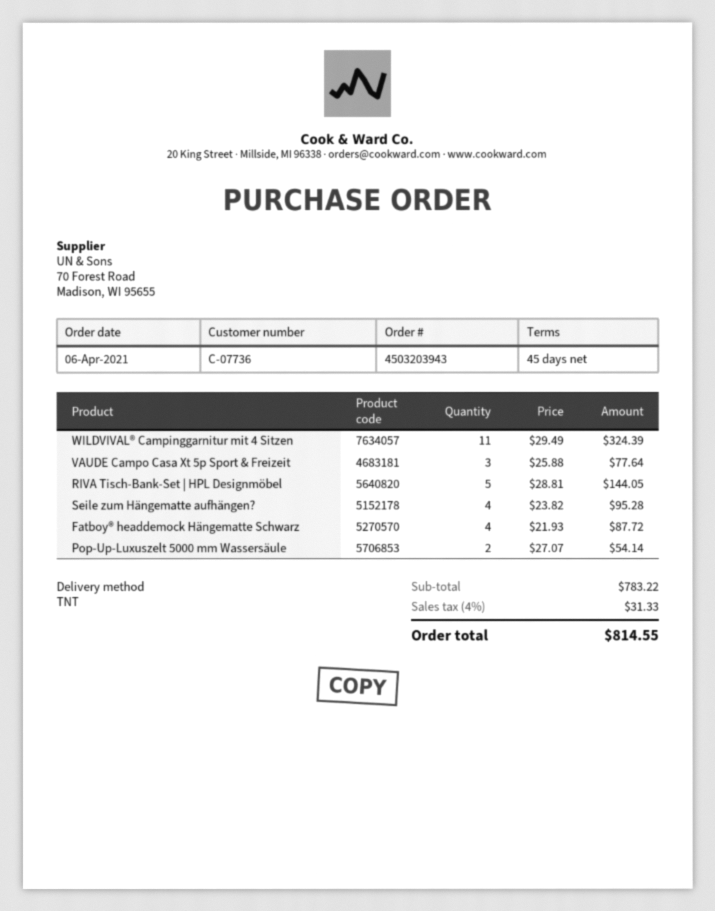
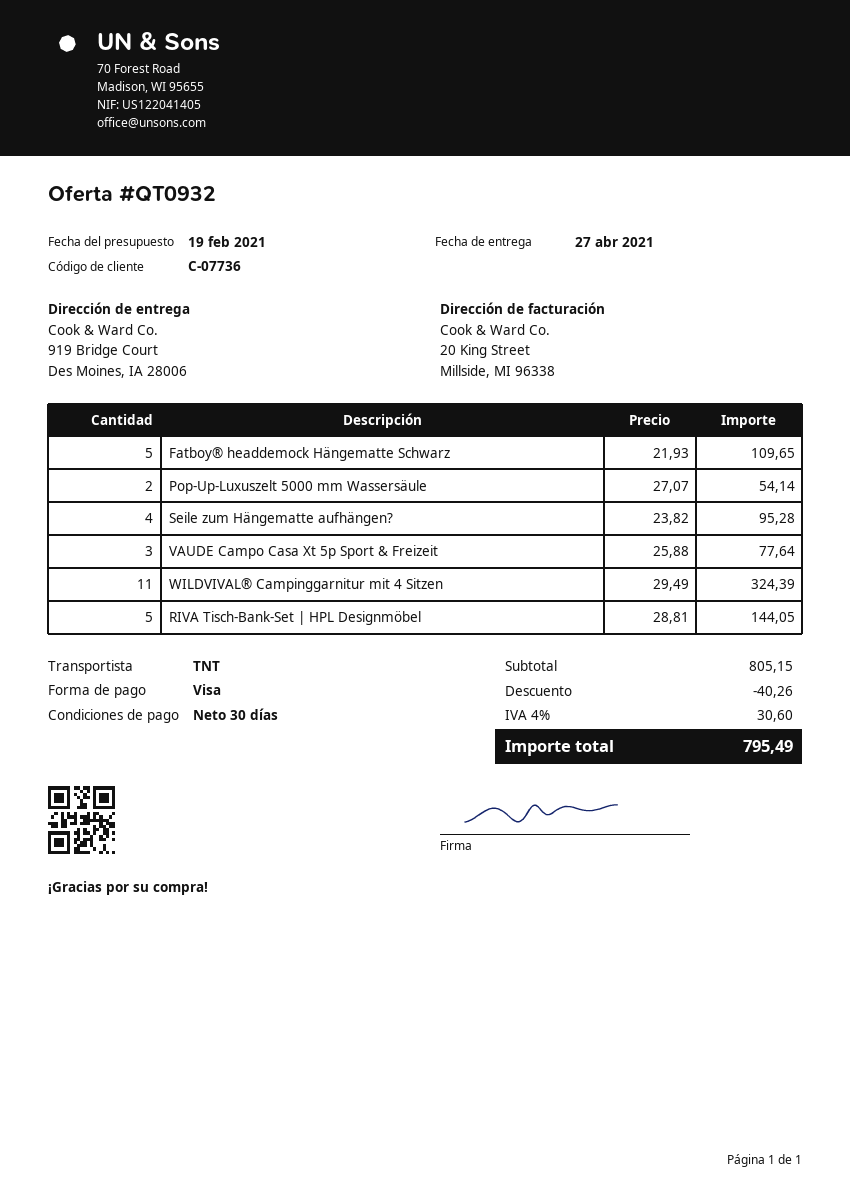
payment terms: 45 days -> 30 days
Fatboy® headdemock Hängematte Schwarz: 4 x 21.93 = 87.72 -> 5 x 21.93 = 109.65
subtotal: 783.22 -> 805.15
discount: none -> 40.26
tax: 4% = 31.33 -> 4% = 30.60
total: 814.55 -> 795.49

